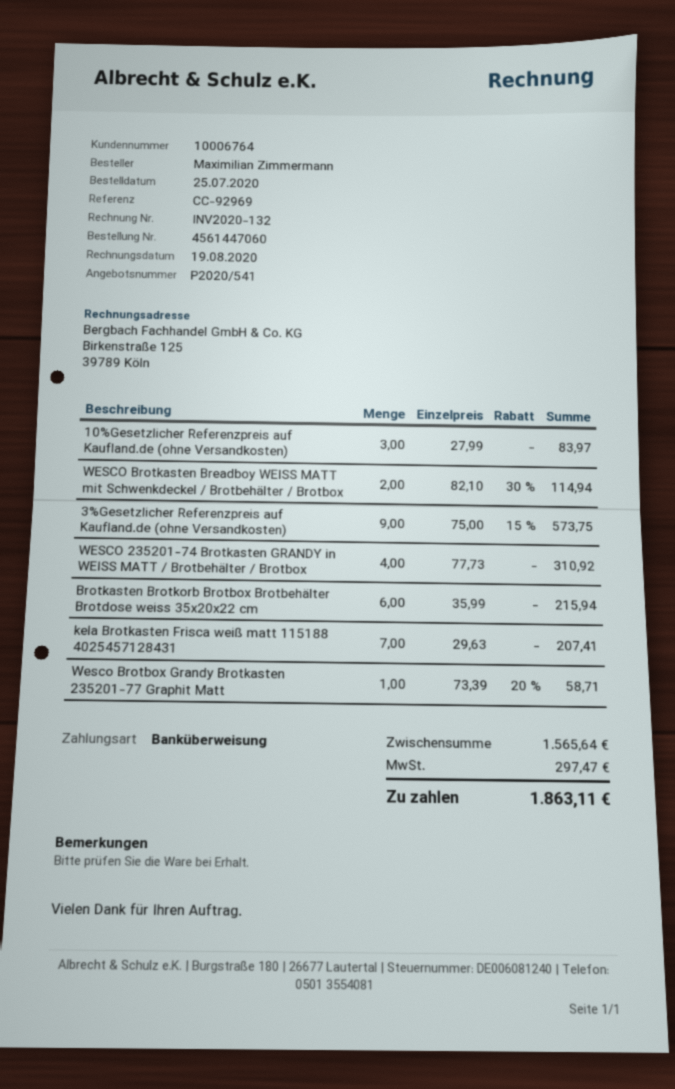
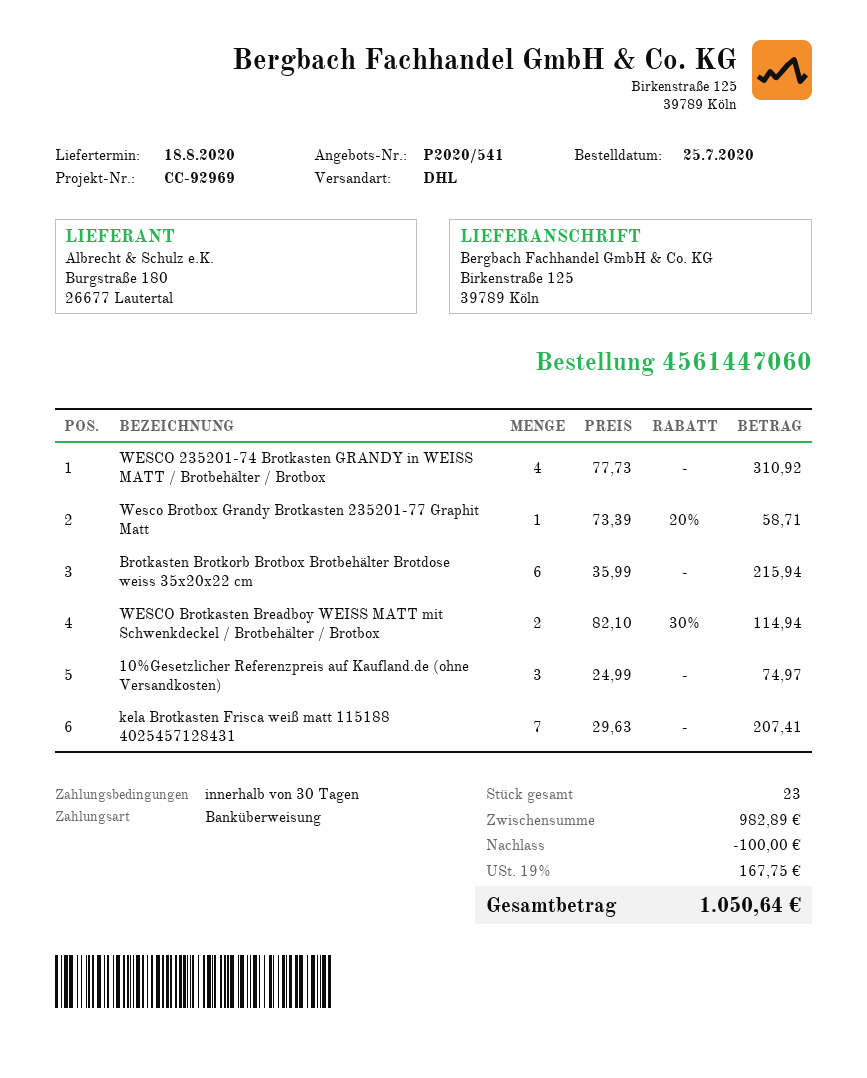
10%Gesetzlicher Referenzpreis auf Kaufland.de (ohne Versandkosten): 3 x 27.99 = 83.97 -> 3 x 24.99 = 74.97
3%Gesetzlicher Referenzpreis auf Kaufland.de (ohne Versandkosten): 9 x 75.00 - 15% = 573.75 -> none
subtotal: 1565.64 -> 982.89
discount: none -> 100.00
tax: 297.47 -> 167.75
total: 1863.11 -> 1050.64

